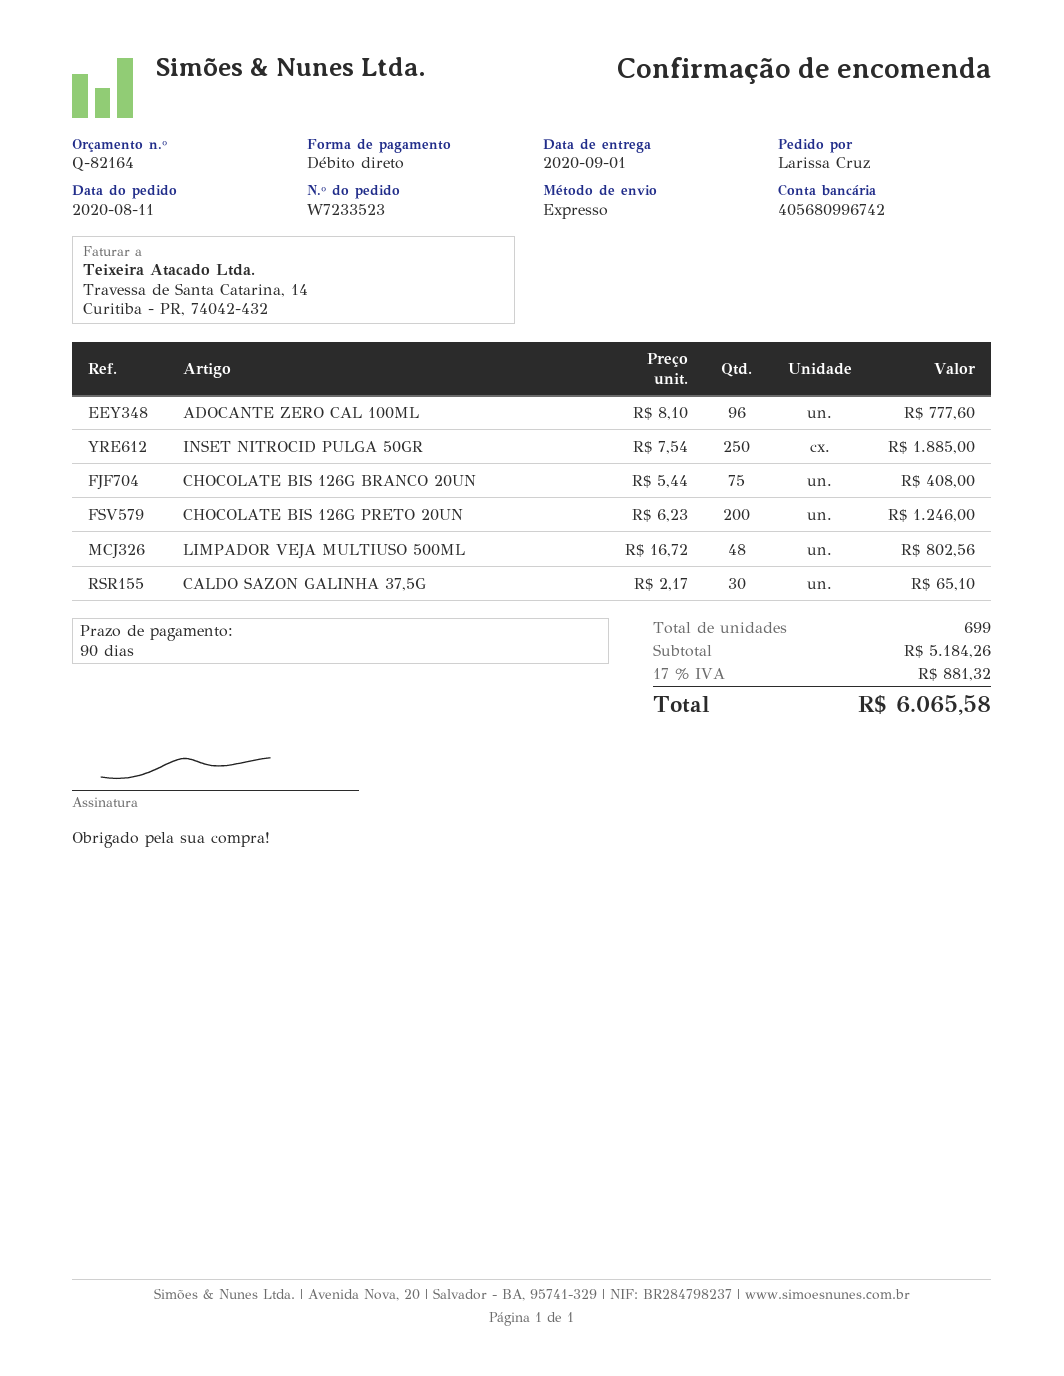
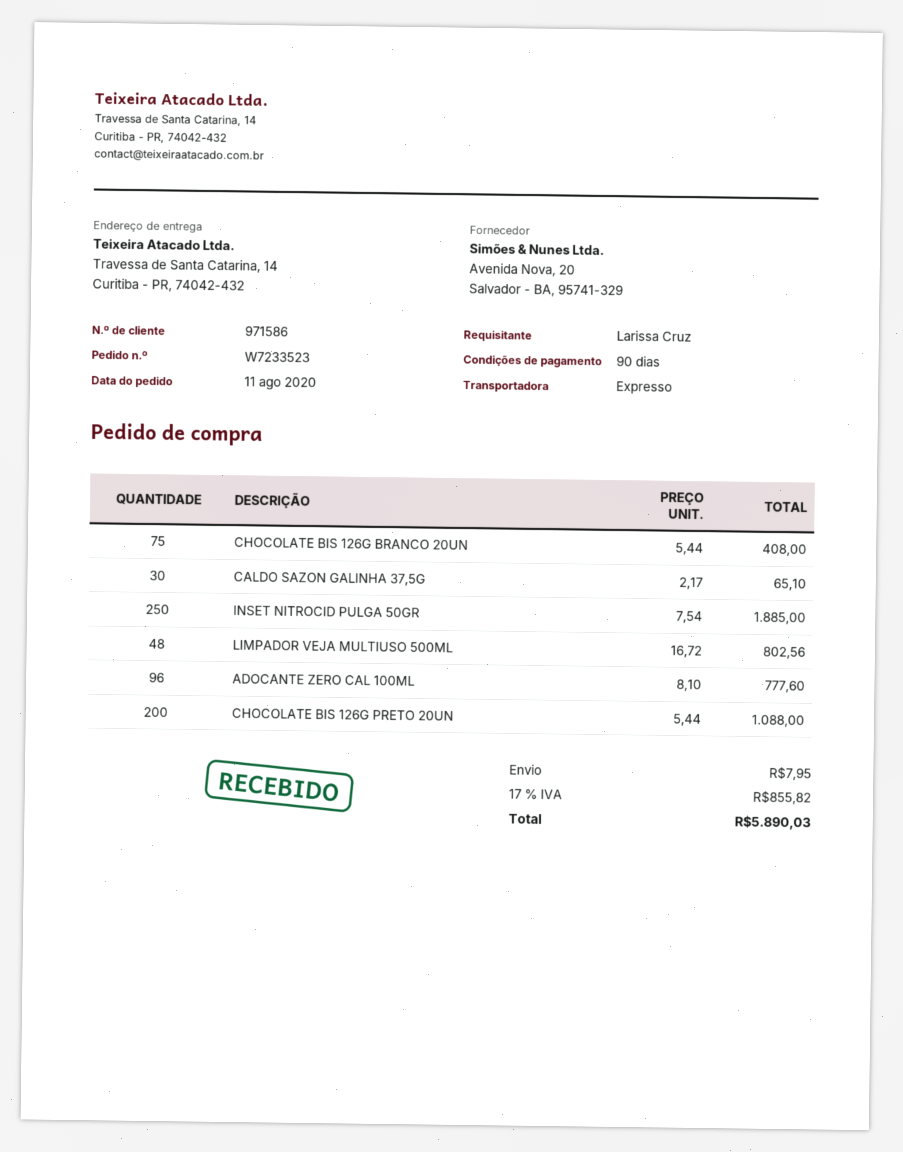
CHOCOLATE BIS 126G PRETO 20UN: 200 x 6.23 = 1246.00 -> 200 x 5.44 = 1088.00
shipping: none -> 7.95
tax: 17% = 881.32 -> 17% = 855.82
total: 6065.58 -> 5890.03

